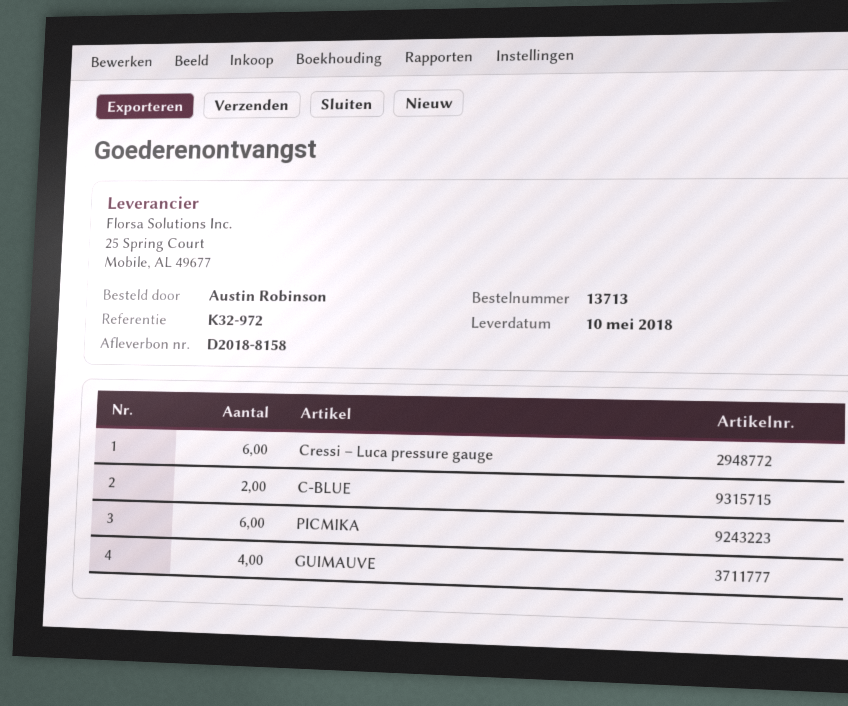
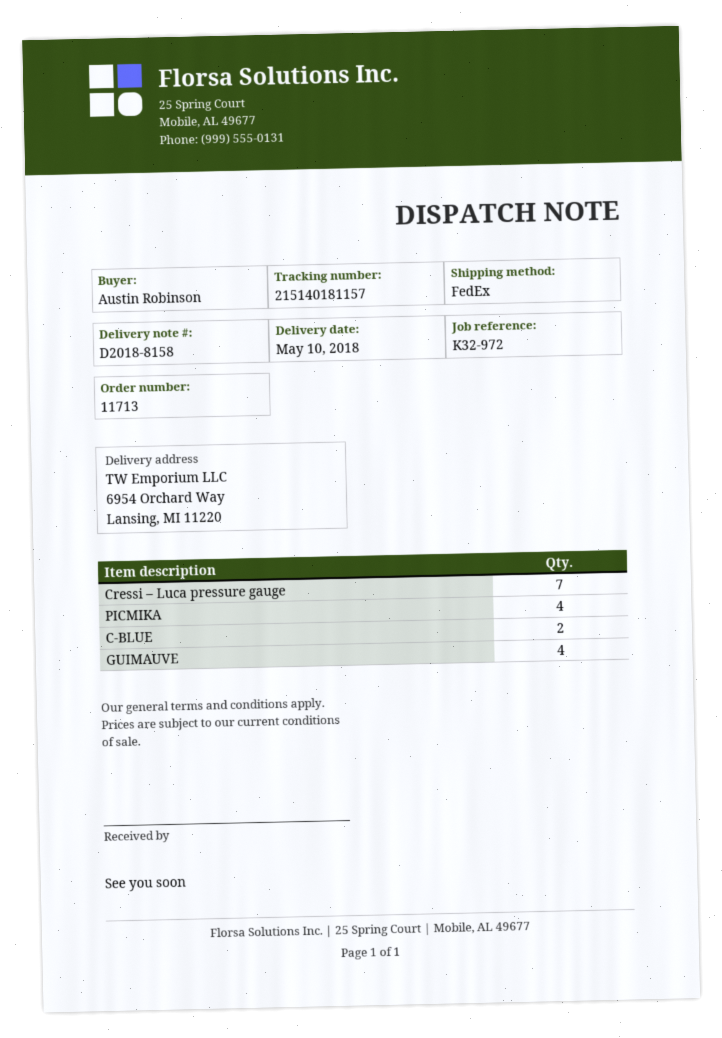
order number: 13713 -> 11713
Cressi – Luca pressure gauge: 6 -> 7
PICMIKA: 6 -> 4

